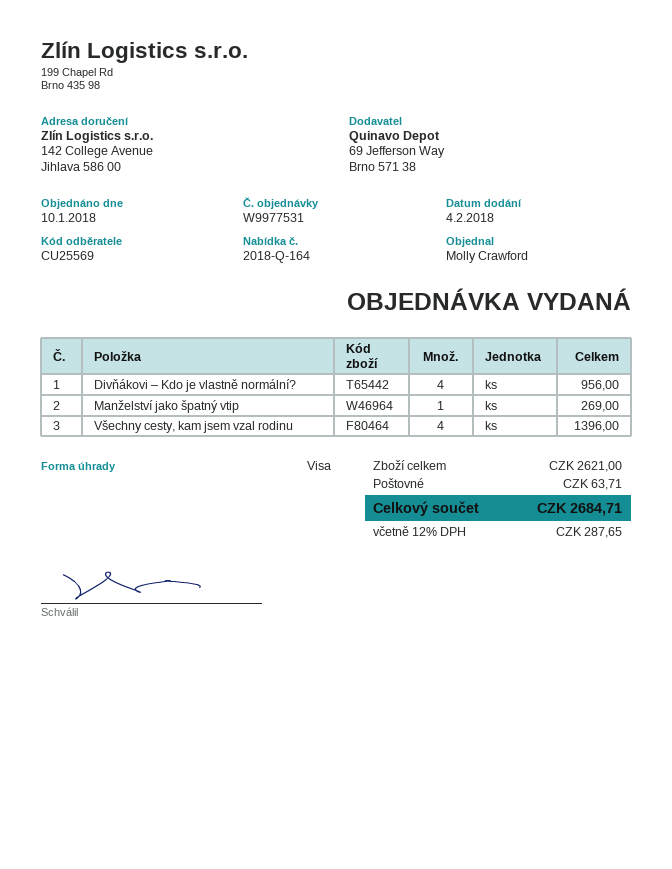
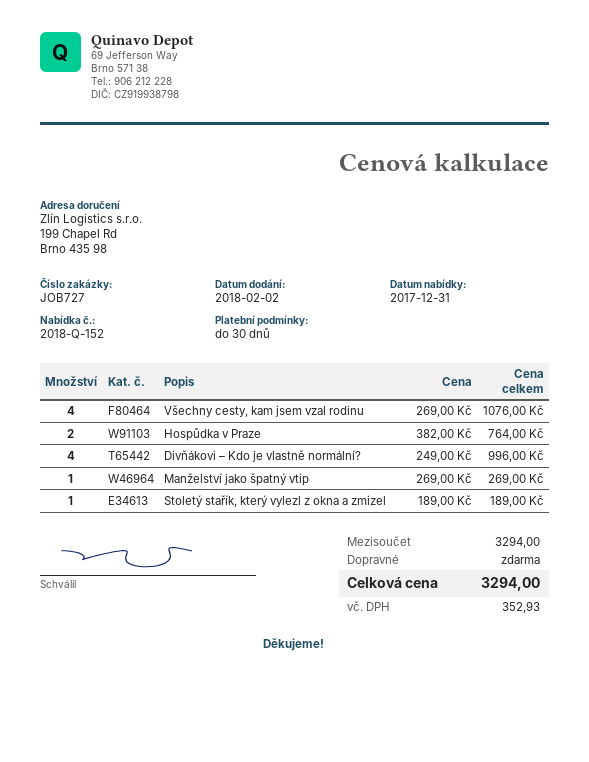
quote number: 2018-Q-164 -> 2018-Q-152
delivery date: 2018-02-04 -> 2018-02-02
ship to: 142 College Avenue, Jihlava 586 00 -> 199 Chapel Rd, Brno 435 98
Divňákovi – Kdo je vlastně normální?: 4 for 956.00 -> 4 for 996.00
Všechny cesty, kam jsem vzal rodinu: 4 for 1396.00 -> 4 for 1076.00
Hospůdka v Praze: none -> 2 for 764.00
Stoletý stařík, který vylezl z okna a zmizel: none -> 1 for 189.00
subtotal: 2621.00 -> 3294.00
shipping: 63.71 -> 0.00
tax: 287.65 -> 352.93
total: 2684.71 -> 3294.00

